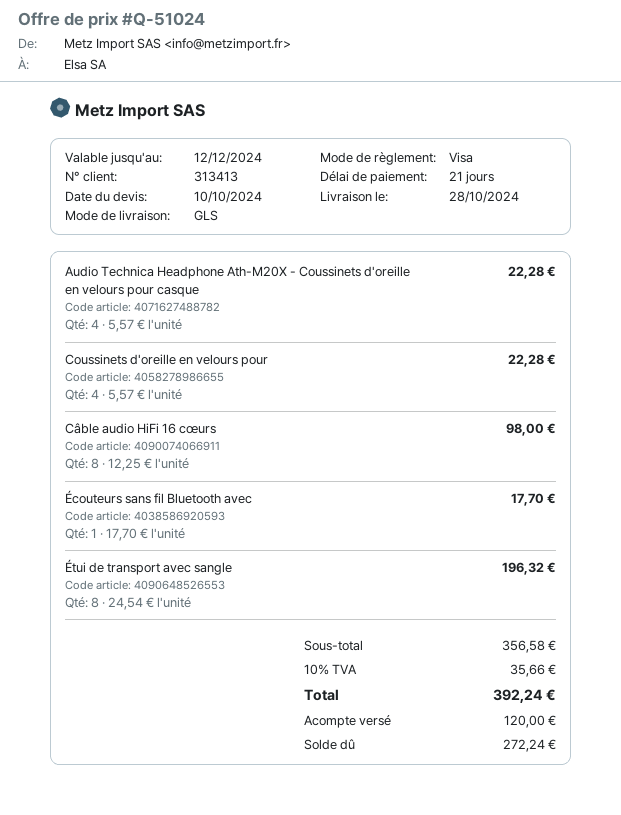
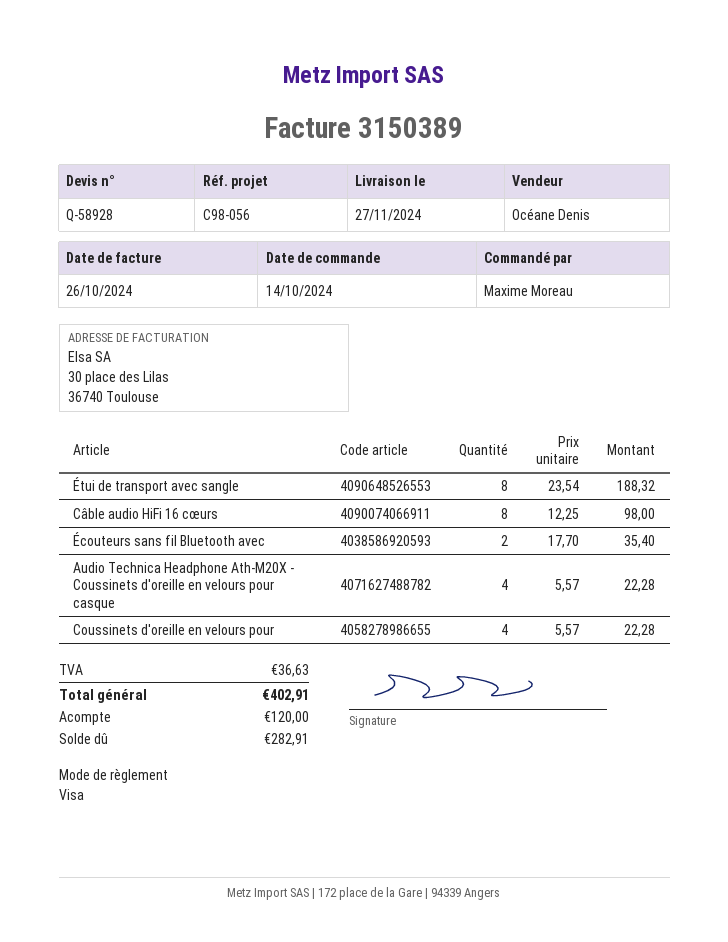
quote number: Q-51024 -> Q-58928
delivery date: 2024-10-28 -> 2024-11-27
Écouteurs sans fil Bluetooth avec: 1 x 17.70 = 17.70 -> 2 x 17.70 = 35.40
Étui de transport avec sangle: 8 x 24.54 = 196.32 -> 8 x 23.54 = 188.32
tax: 35.66 -> 36.63
total: 392.24 -> 402.91
balance: 272.24 -> 282.91

